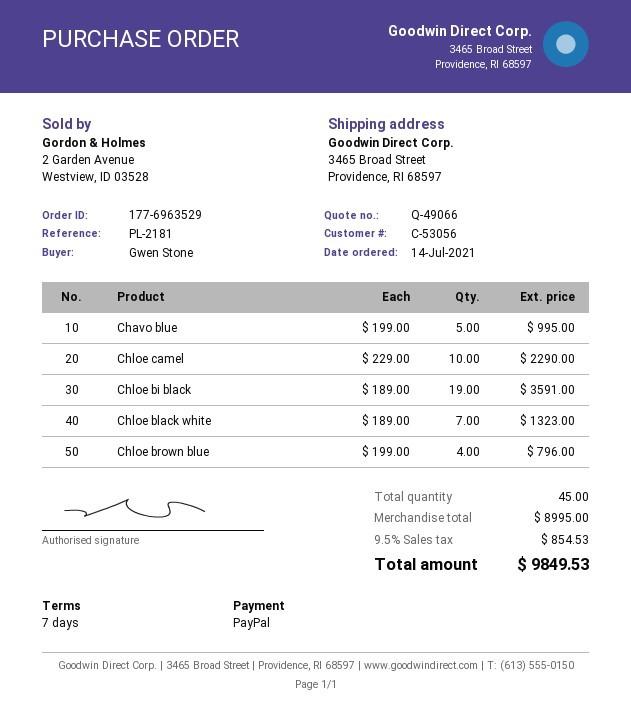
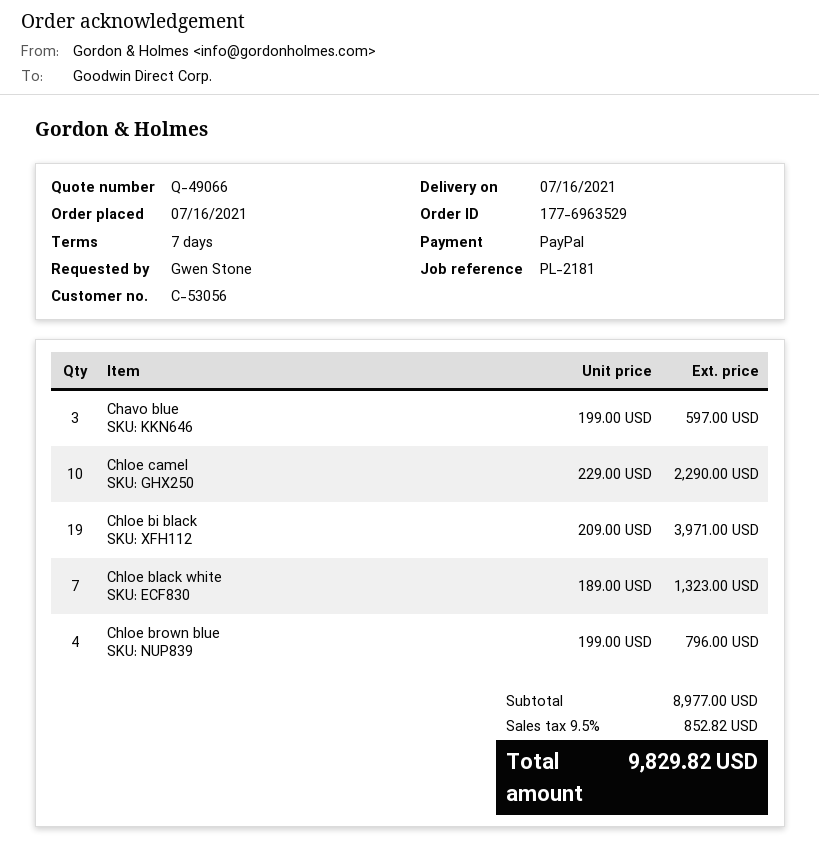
order date: 2021-07-14 -> 2021-07-16
Chavo blue: 5 x 199.00 = 995.00 -> 3 x 199.00 = 597.00
Chloe bi black: 19 x 189.00 = 3591.00 -> 19 x 209.00 = 3971.00
subtotal: 8995.00 -> 8977.00
tax: 9.5% = 854.53 -> 9.5% = 852.82
total: 9849.53 -> 9829.82

